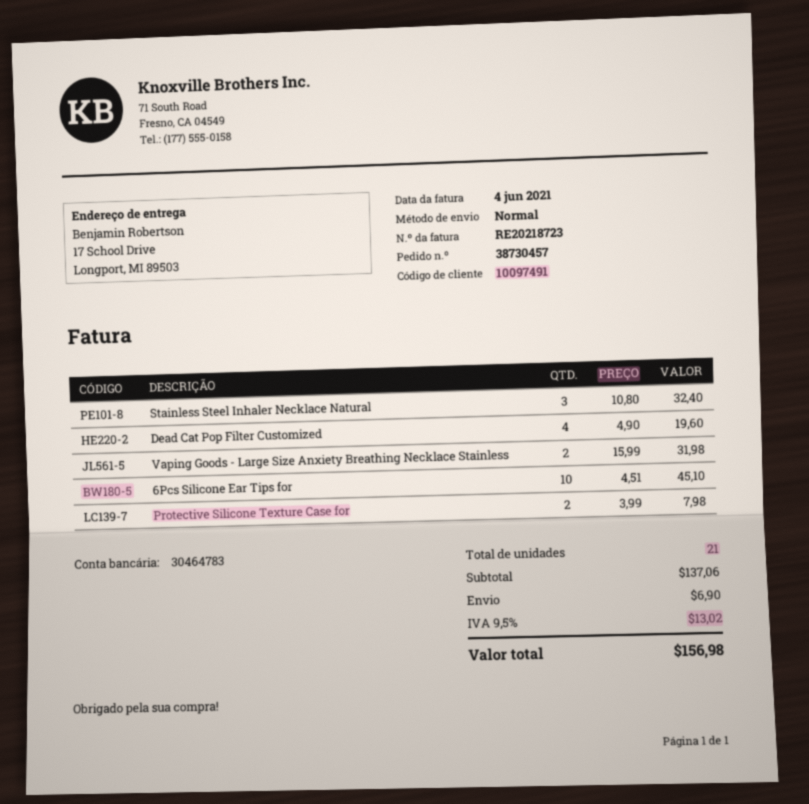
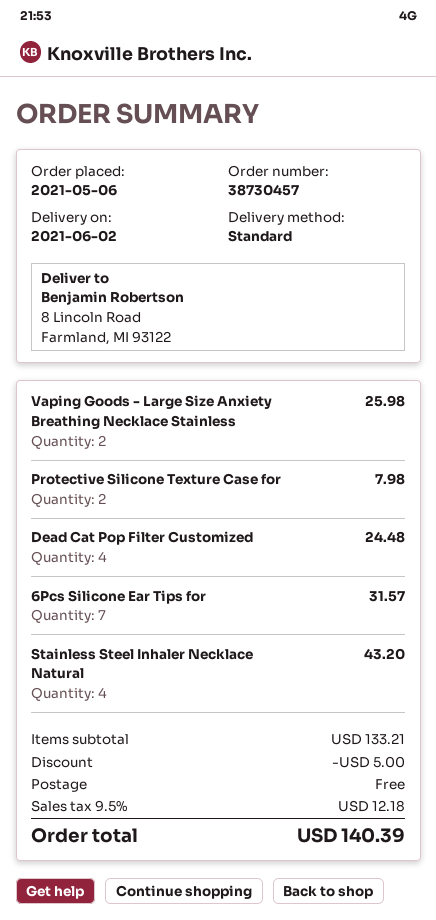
ship to: 17 School Drive, Longport, MI 89503 -> 8 Lincoln Road, Farmland, MI 93122
Stainless Steel Inhaler Necklace Natural: 3 for 32.40 -> 4 for 43.20
Dead Cat Pop Filter Customized: 4 for 19.60 -> 4 for 24.48
Vaping Goods - Large Size Anxiety Breathing Necklace Stainless: 2 for 31.98 -> 2 for 25.98
6Pcs Silicone Ear Tips for: 10 for 45.10 -> 7 for 31.57
subtotal: 137.06 -> 133.21
discount: none -> 5.00
shipping: 6.90 -> 0.00
tax: 9.5% = 13.02 -> 9.5% = 12.18
total: 156.98 -> 140.39

